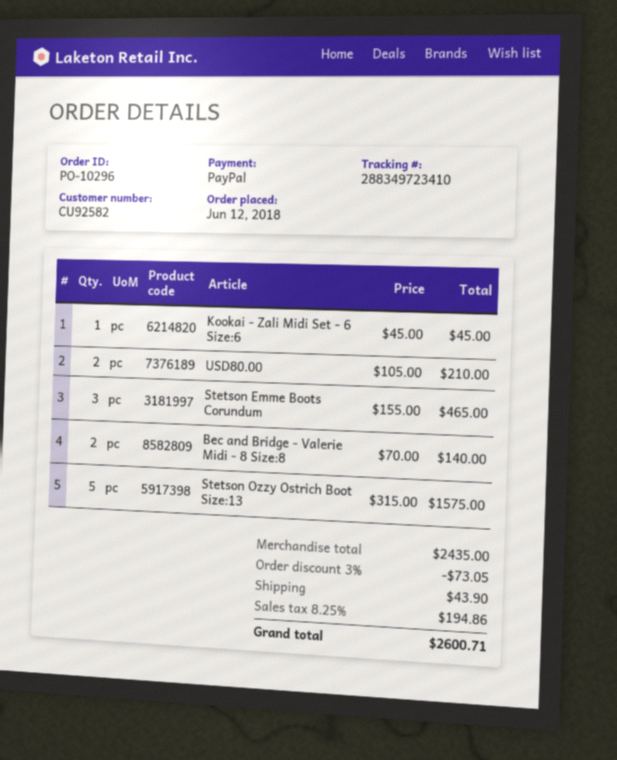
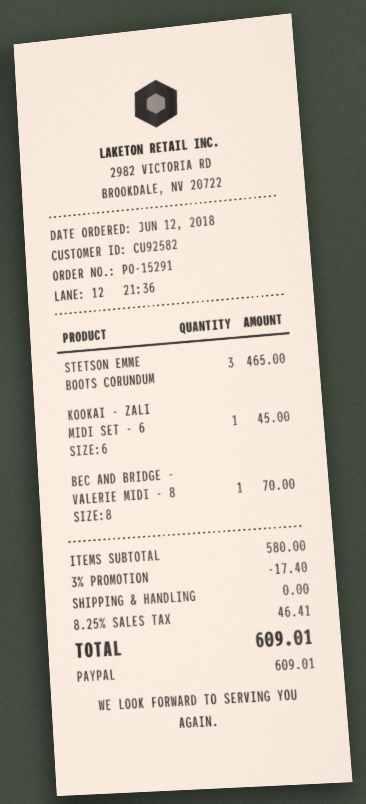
order number: PO-10296 -> PO-15291
USD80.00: 2 for 210.00 -> none
Bec and Bridge - Valerie Midi - 8 Size:8: 2 for 140.00 -> 1 for 70.00
Stetson Ozzy Ostrich Boot Size:13: 5 for 1575.00 -> none
subtotal: 2435.00 -> 580.00
discount: 3% = 73.05 -> 3% = 17.40
shipping: 43.90 -> 0.00
tax: 8.25% = 194.86 -> 8.25% = 46.41
total: 2600.71 -> 609.01

